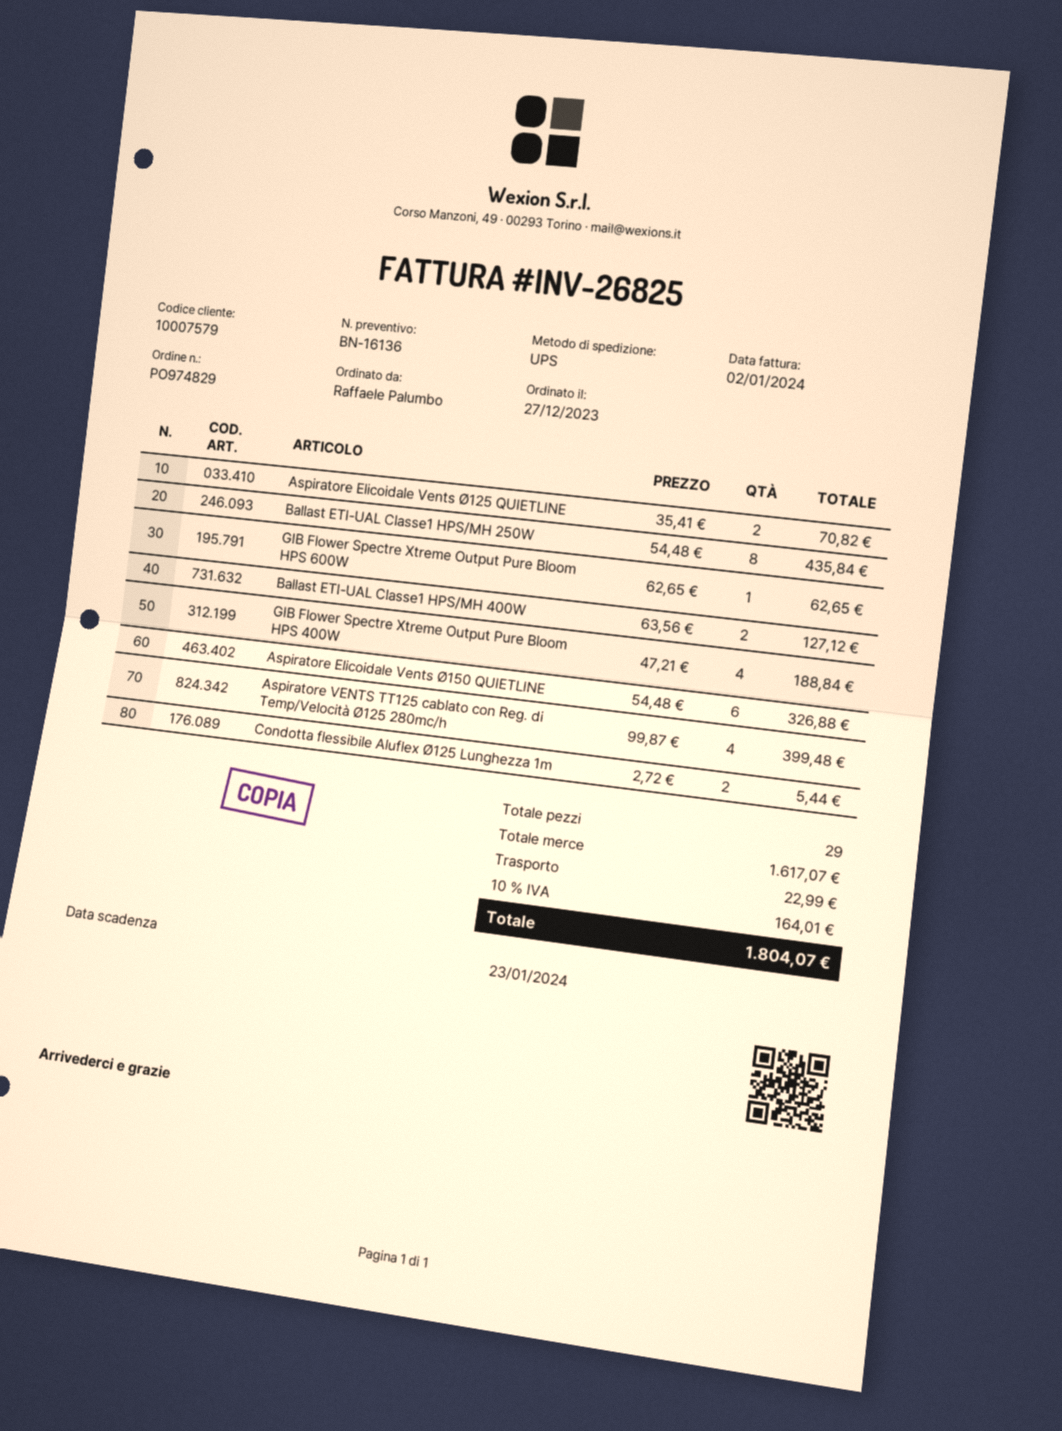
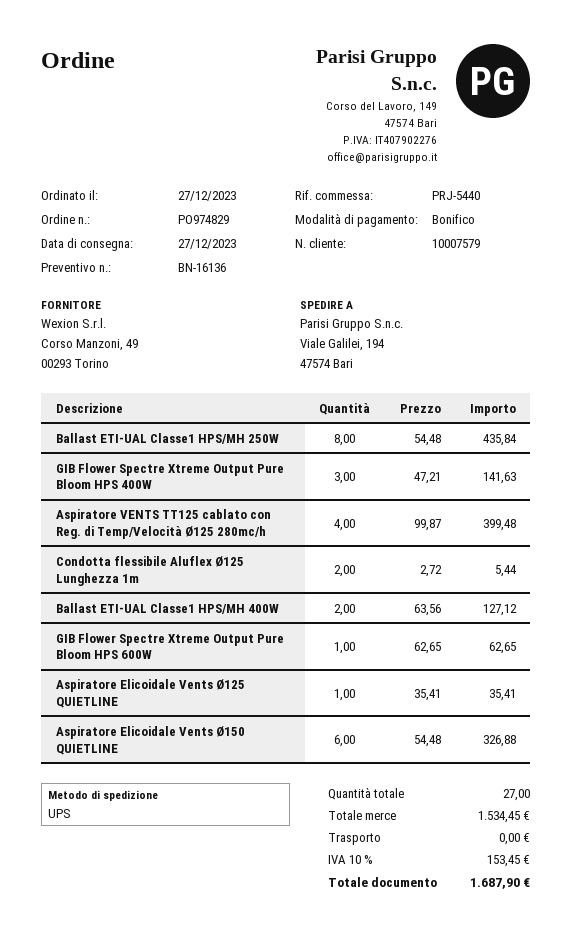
Aspiratore Elicoidale Vents Ø125 QUIETLINE: 2 x 35.41 = 70.82 -> 1 x 35.41 = 35.41
GIB Flower Spectre Xtreme Output Pure Bloom HPS 400W: 4 x 47.21 = 188.84 -> 3 x 47.21 = 141.63
total quantity: 29 -> 27
subtotal: 1617.07 -> 1534.45
shipping: 22.99 -> 0.00
tax: 10% = 164.01 -> 10% = 153.45
total: 1804.07 -> 1687.90

